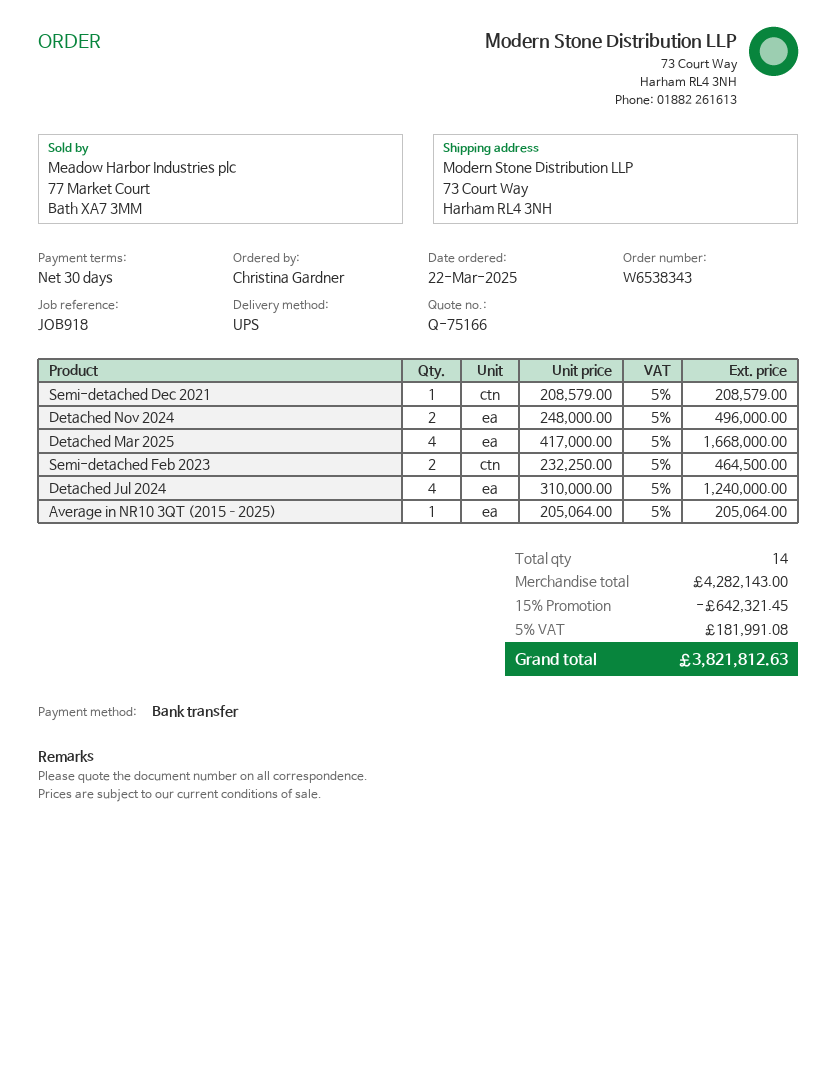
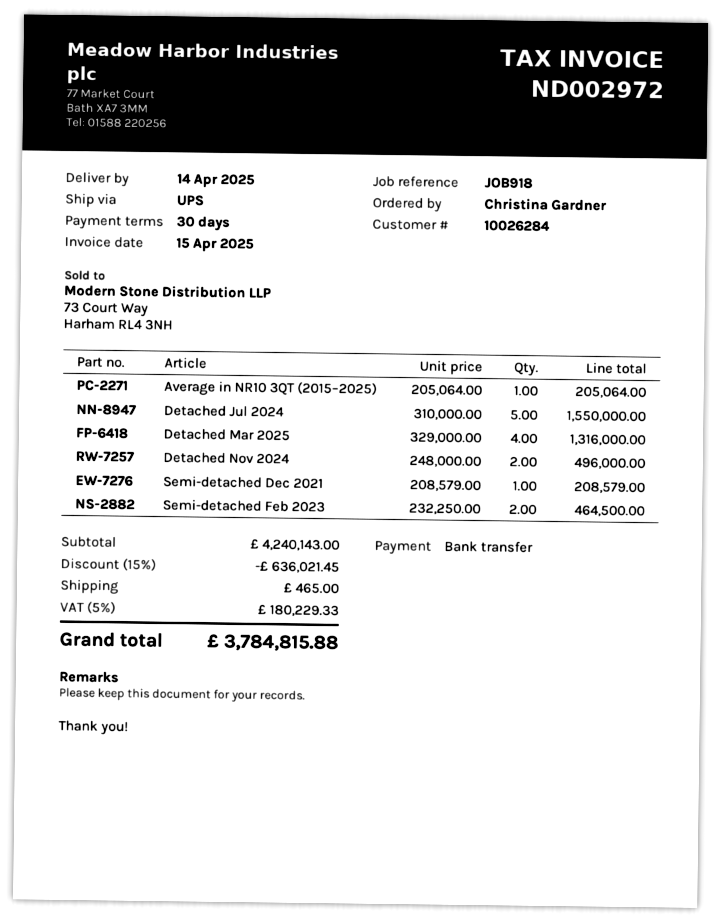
Detached Mar 2025: 4 x 417000.00 = 1668000.00 -> 4 x 329000.00 = 1316000.00
Detached Jul 2024: 4 x 310000.00 = 1240000.00 -> 5 x 310000.00 = 1550000.00
subtotal: 4282143.00 -> 4240143.00
discount: 15% = 642321.45 -> 15% = 636021.45
shipping: none -> 465.00
tax: 5% = 181991.08 -> 5% = 180229.33
total: 3821812.63 -> 3784815.88

